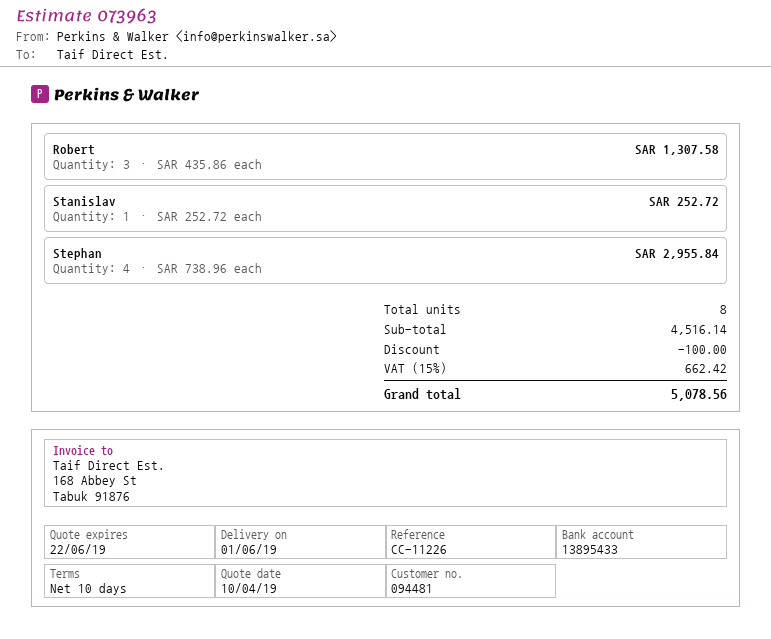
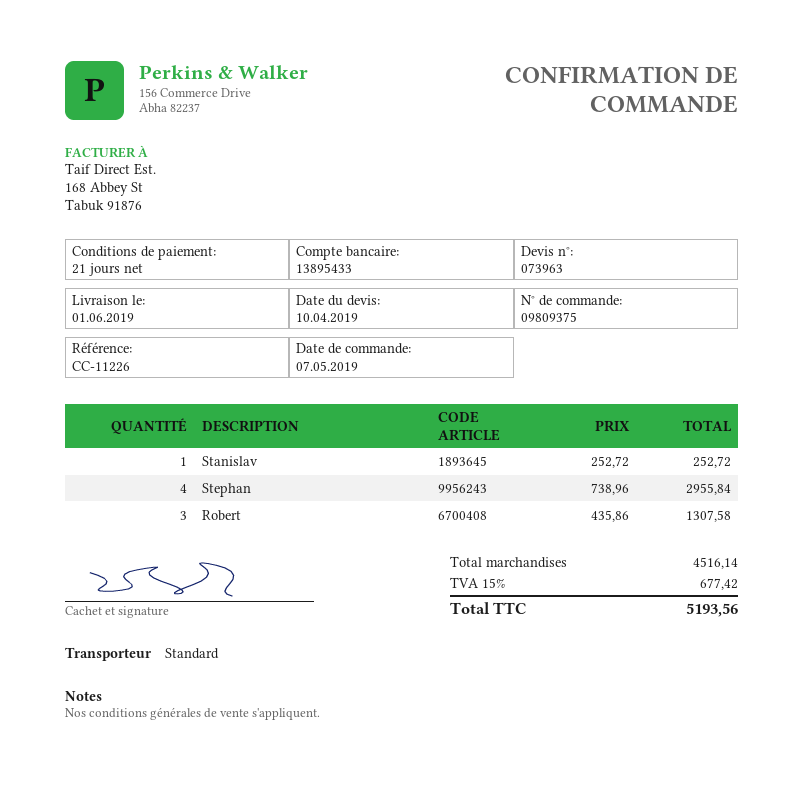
payment terms: 10 days -> 21 days
discount: 100.00 -> none
tax: 15% = 662.42 -> 15% = 677.42
total: 5078.56 -> 5193.56

